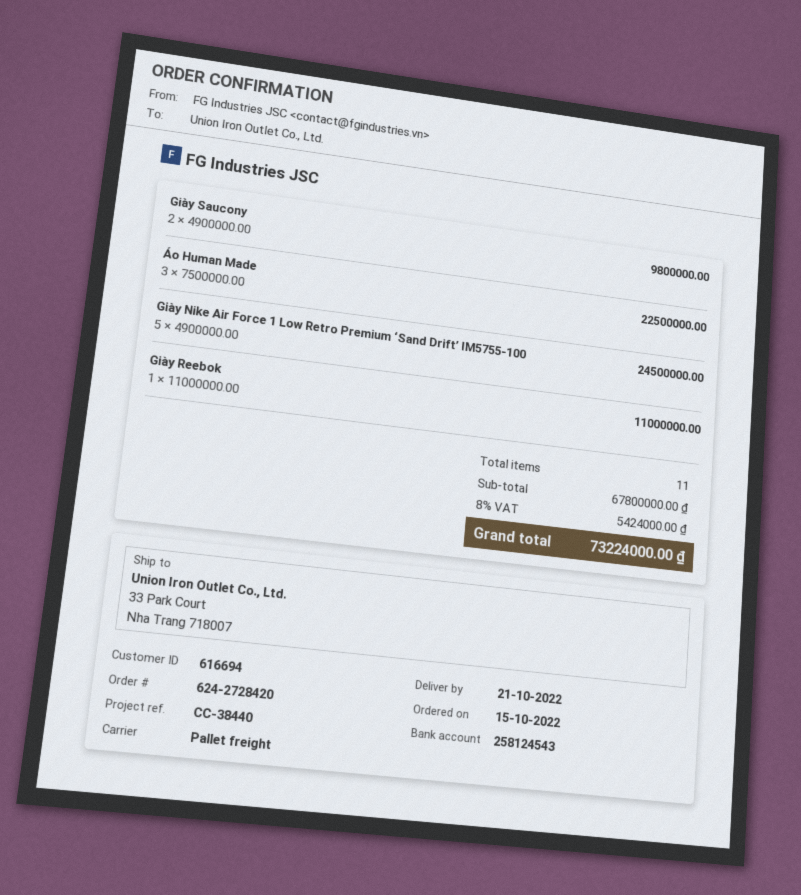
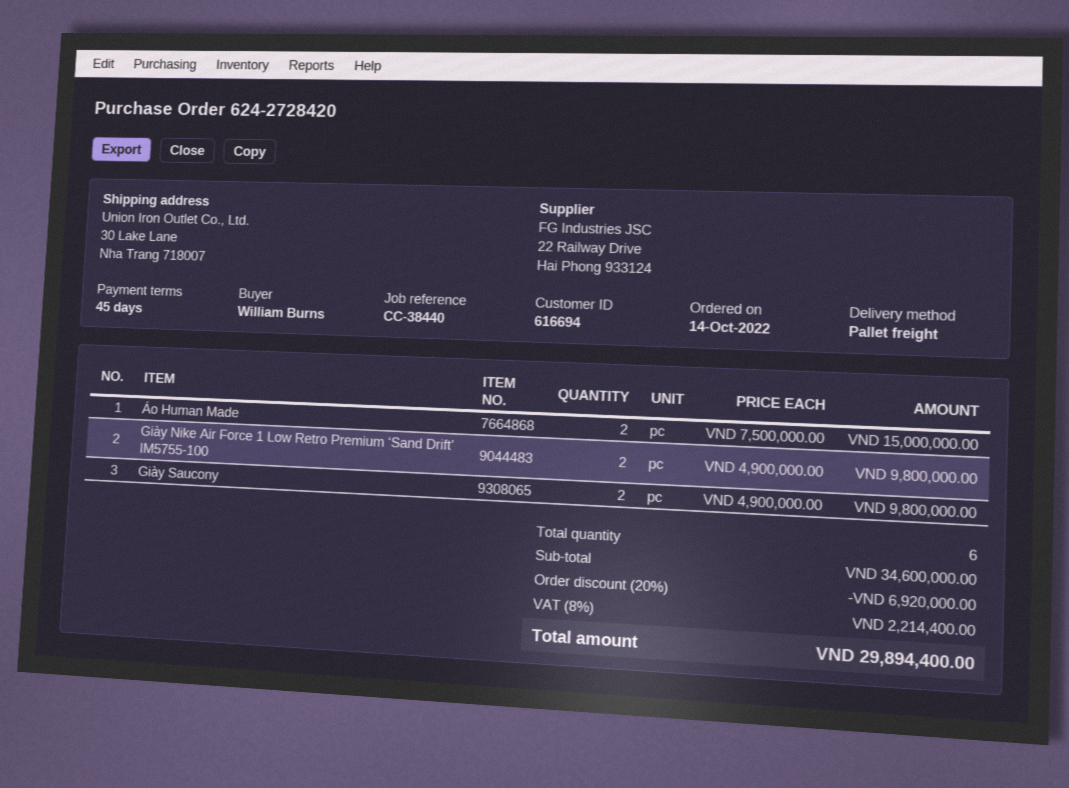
order date: 2022-10-15 -> 2022-10-14
ship to: 33 Park Court, Nha Trang 718007 -> 30 Lake Lane, Nha Trang 718007
Áo Human Made: 3 x 7500000.00 = 22500000.00 -> 2 x 7500000.00 = 15000000.00
Giày Nike Air Force 1 Low Retro Premium ‘Sand Drift’ IM5755-100: 5 x 4900000.00 = 24500000.00 -> 2 x 4900000.00 = 9800000.00
Giày Reebok: 1 x 11000000.00 = 11000000.00 -> none
total quantity: 11 -> 6
subtotal: 67800000.00 -> 34600000.00
discount: none -> 20% = 6920000.00
tax: 8% = 5424000.00 -> 8% = 2214400.00
total: 73224000.00 -> 29894400.00

